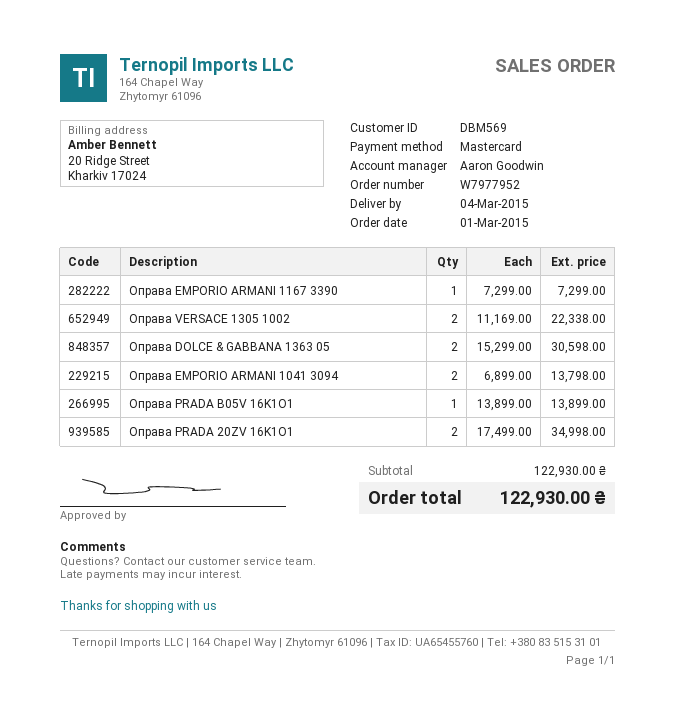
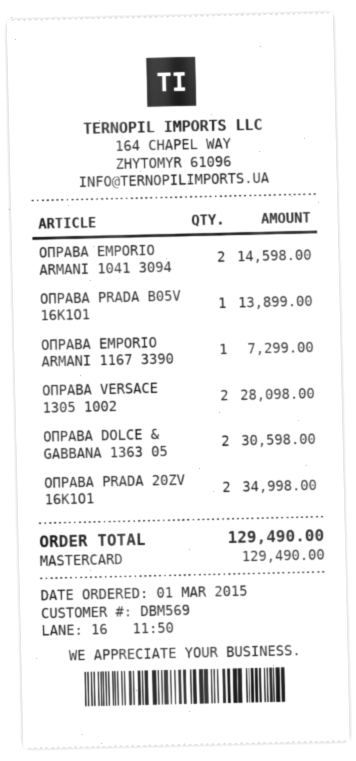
Оправа VERSACE 1305 1002: 2 for 22338.00 -> 2 for 28098.00
Оправа EMPORIO ARMANI 1041 3094: 2 for 13798.00 -> 2 for 14598.00
total: 122930.00 -> 129490.00

